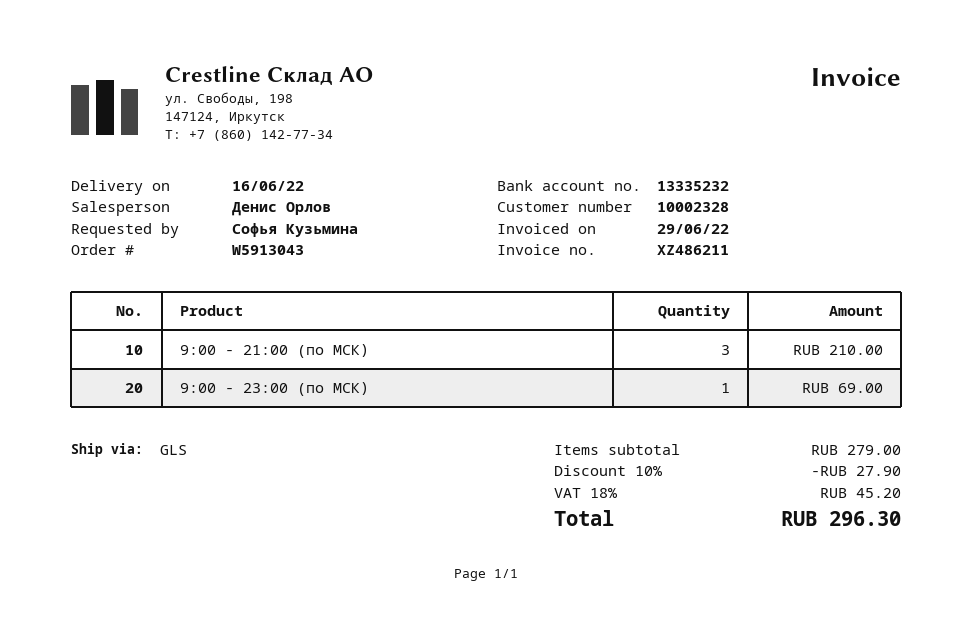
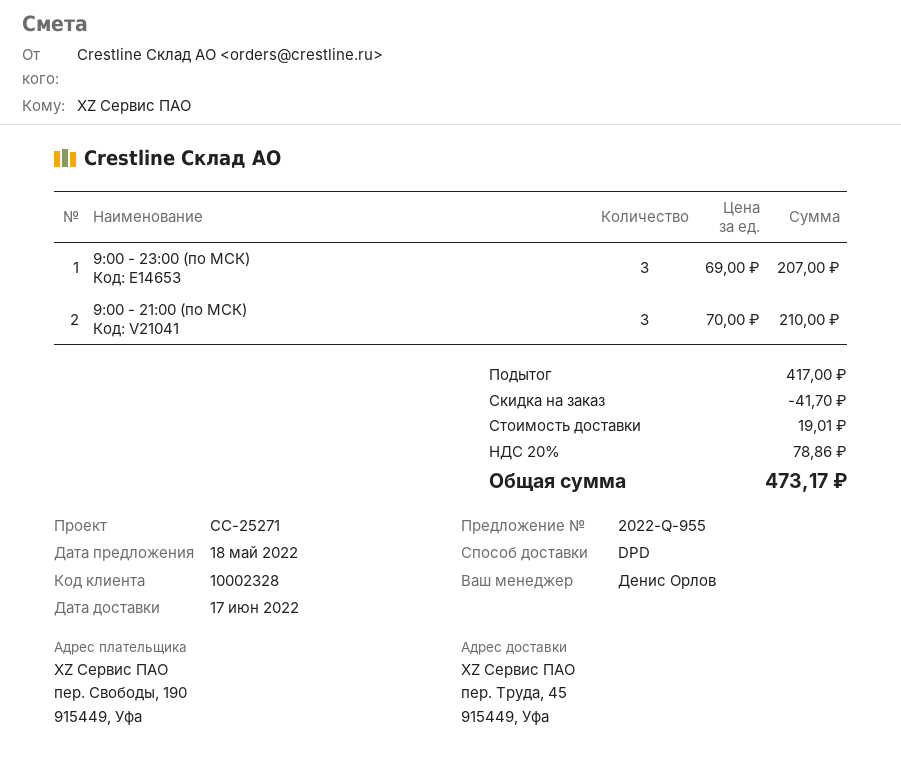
delivery date: 2022-06-16 -> 2022-06-17
shipping method: GLS -> DPD
9:00 - 23:00 (по МСК): 1 for 69.00 -> 3 for 207.00
subtotal: 279.00 -> 417.00
discount: 27.90 -> 41.70
shipping: none -> 19.01
tax: 18% = 45.20 -> 20% = 78.86
total: 296.30 -> 473.17

